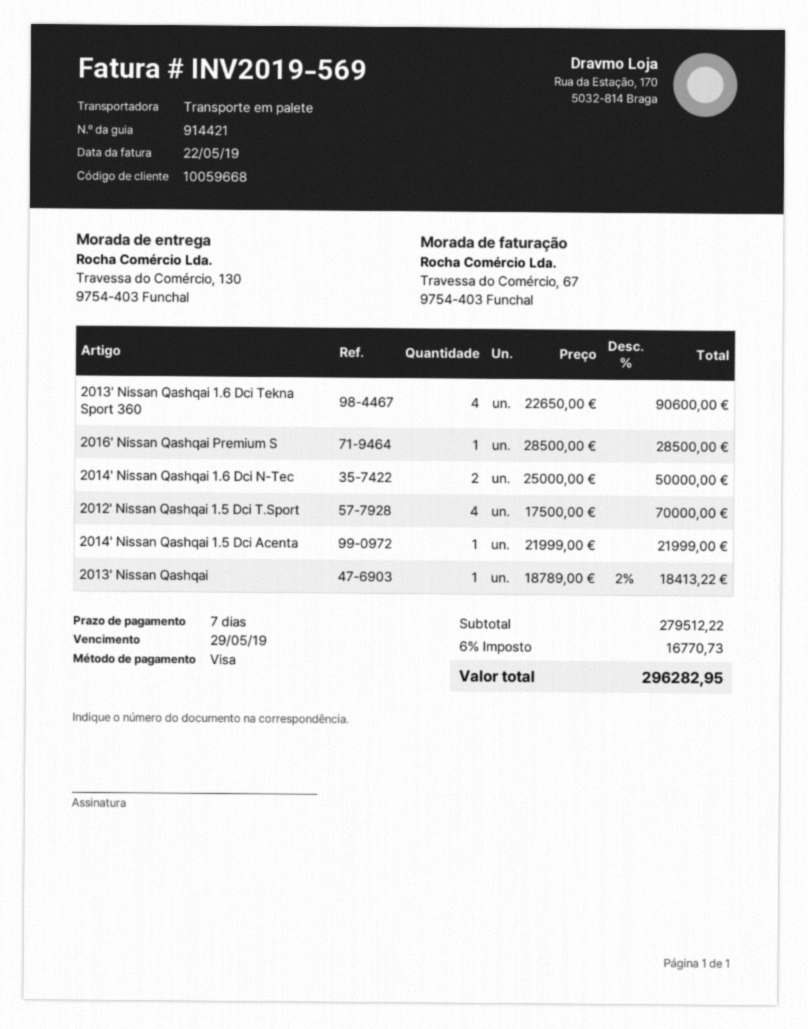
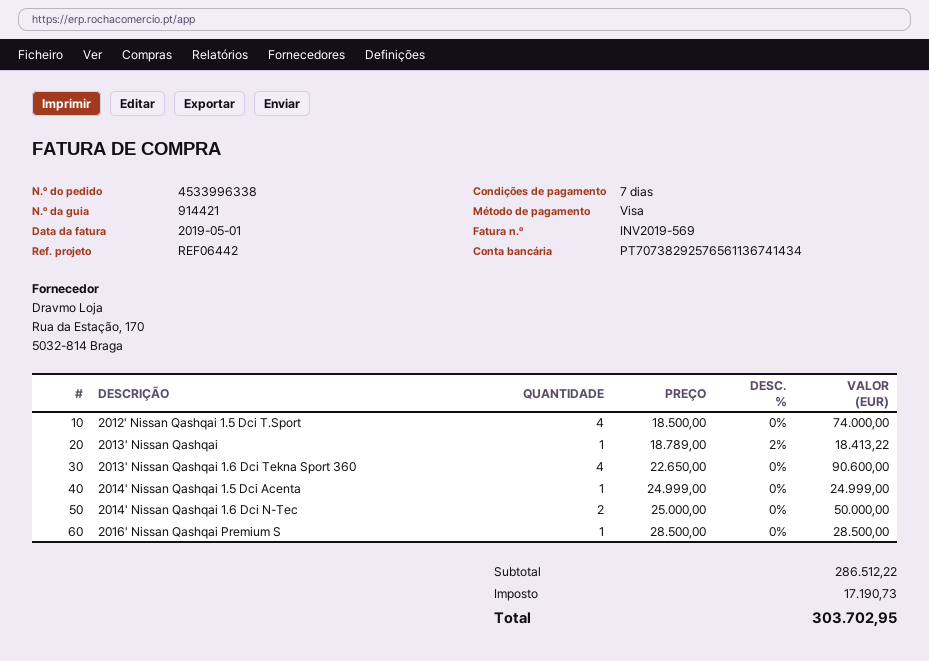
invoice date: 2019-05-22 -> 2019-05-01
2012' Nissan Qashqai 1.5 Dci T.Sport: 4 x 17500.00 = 70000.00 -> 4 x 18500.00 = 74000.00
2014' Nissan Qashqai 1.5 Dci Acenta: 1 x 21999.00 = 21999.00 -> 1 x 24999.00 = 24999.00
subtotal: 279512.22 -> 286512.22
tax: 16770.73 -> 17190.73
total: 296282.95 -> 303702.95

